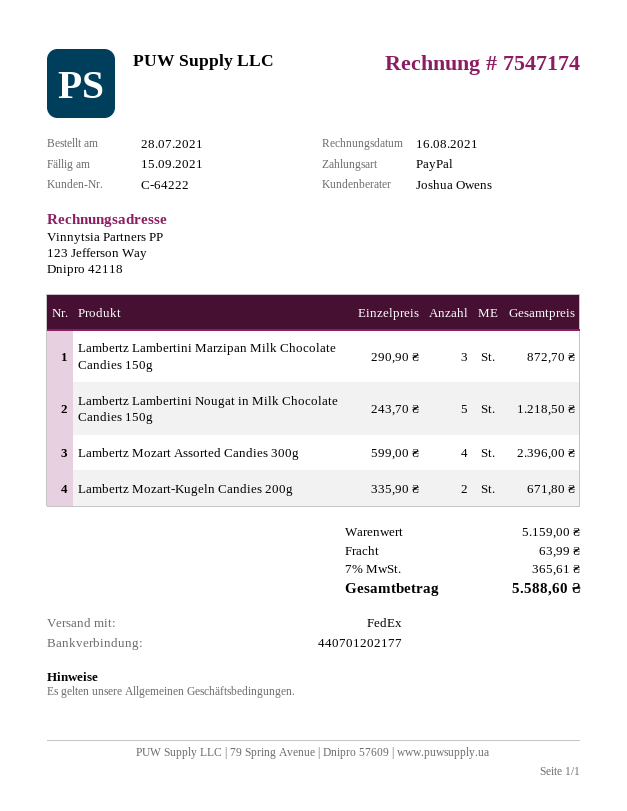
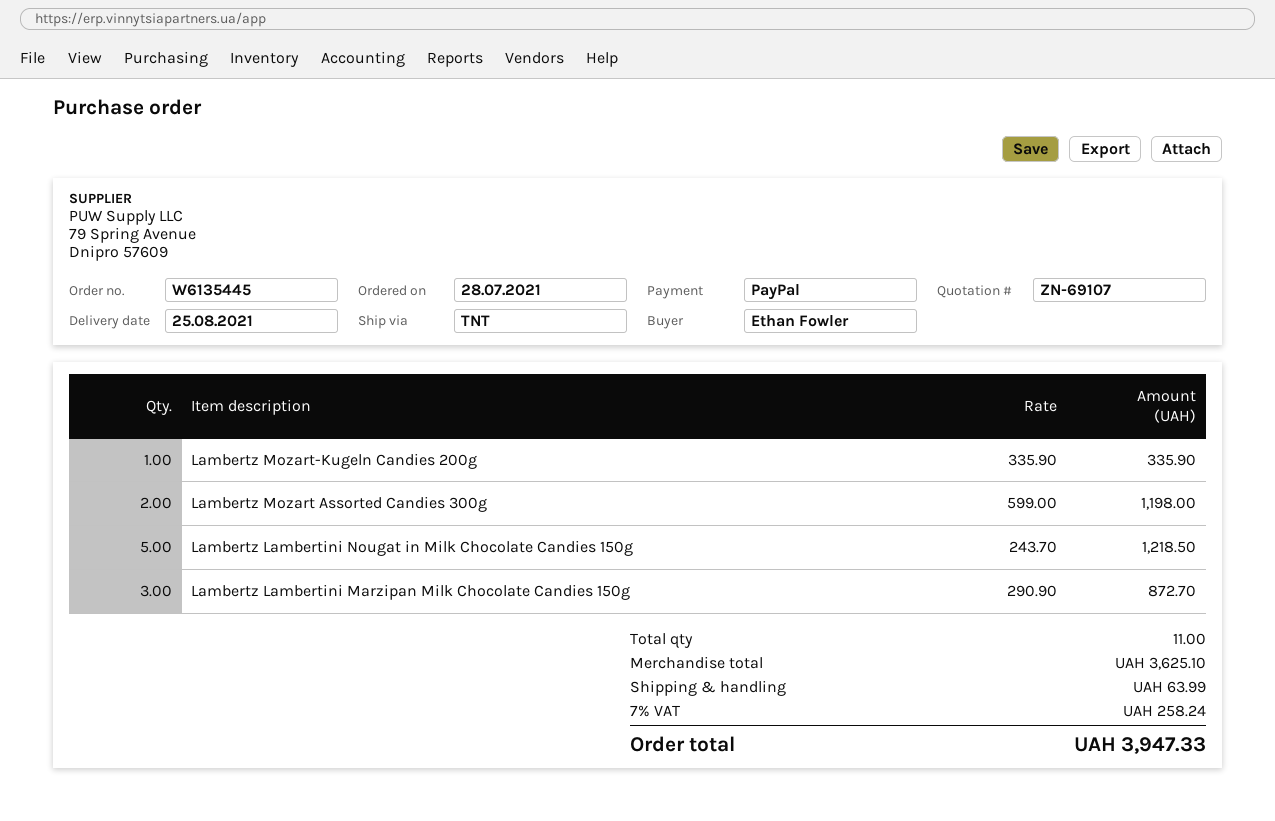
shipping method: FedEx -> TNT
Lambertz Mozart Assorted Candies 300g: 4 x 599.00 = 2396.00 -> 2 x 599.00 = 1198.00
Lambertz Mozart-Kugeln Candies 200g: 2 x 335.90 = 671.80 -> 1 x 335.90 = 335.90
subtotal: 5159.00 -> 3625.10
tax: 7% = 365.61 -> 7% = 258.24
total: 5588.60 -> 3947.33

